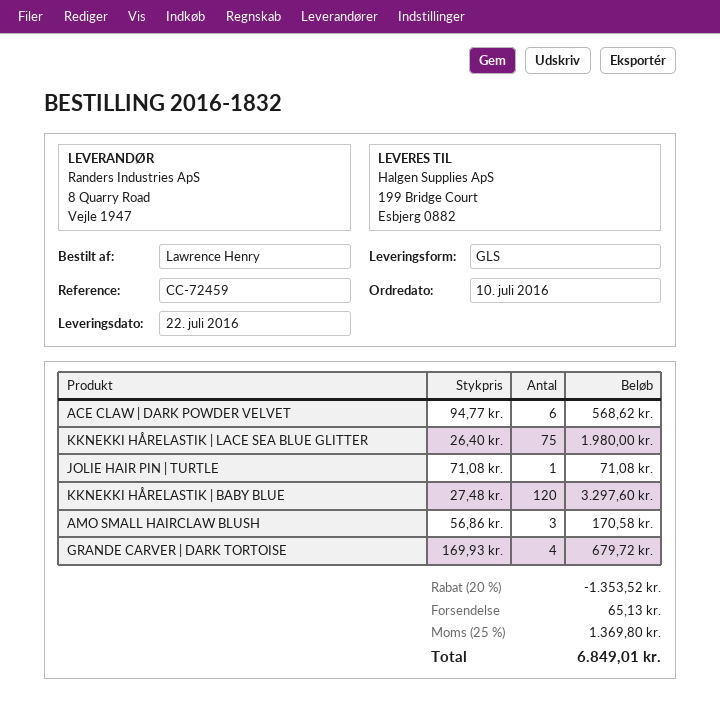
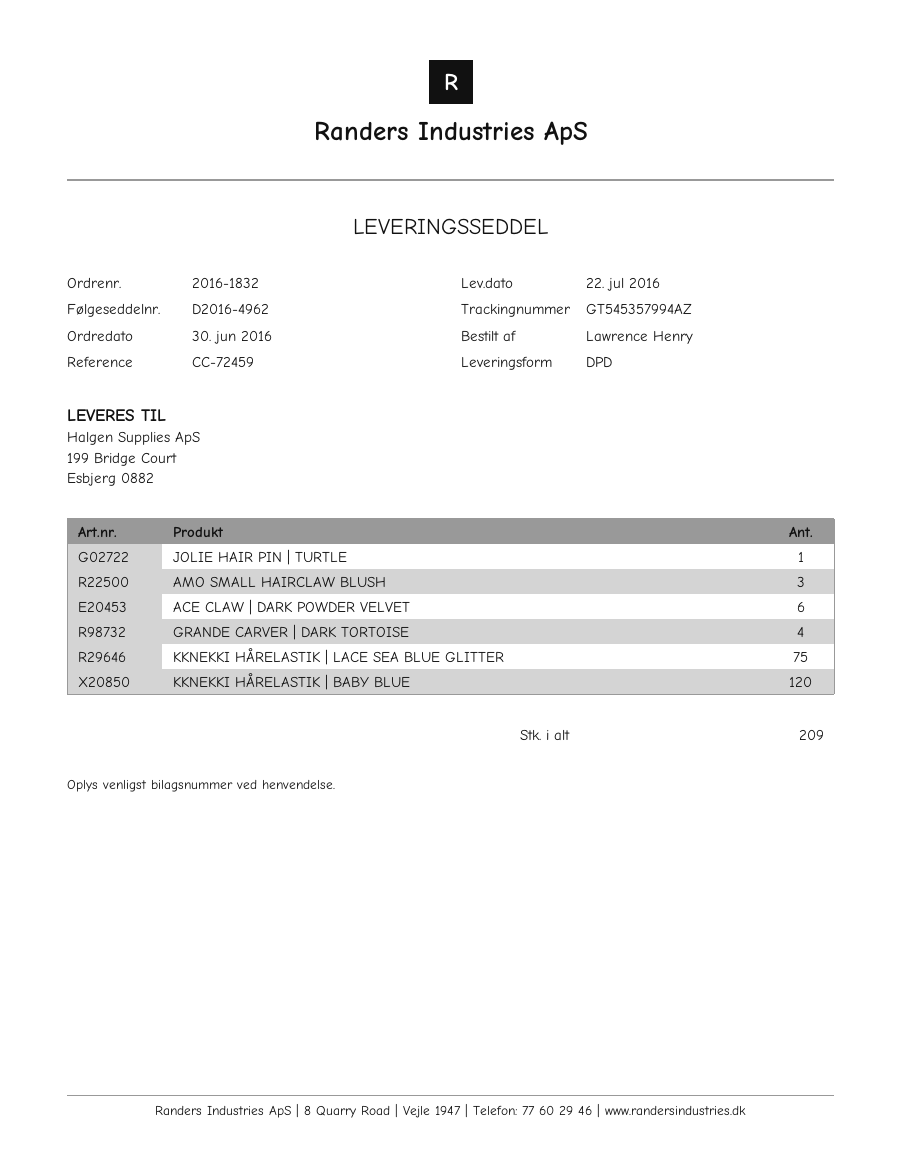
order date: 2016-07-10 -> 2016-06-30
shipping method: GLS -> DPD

